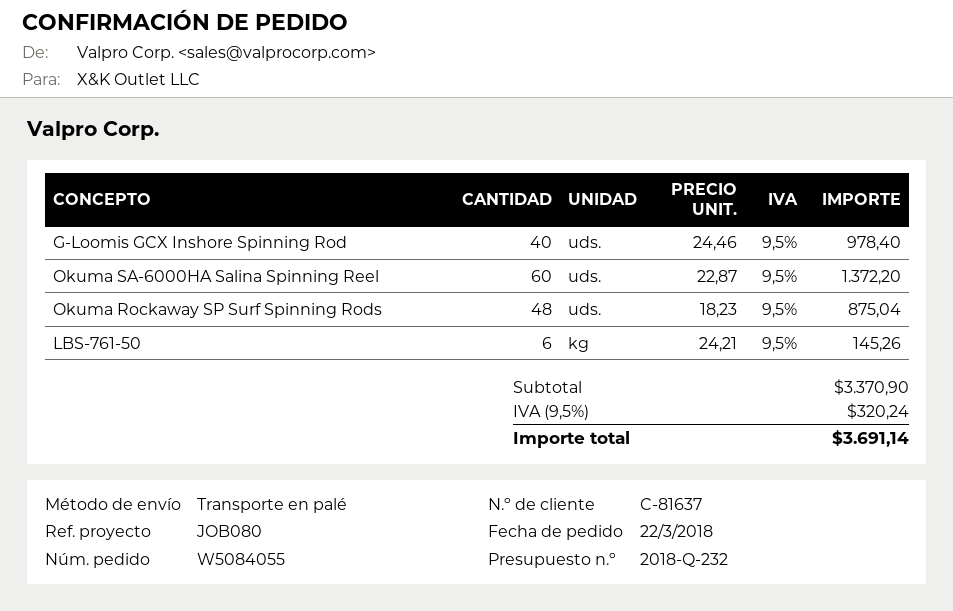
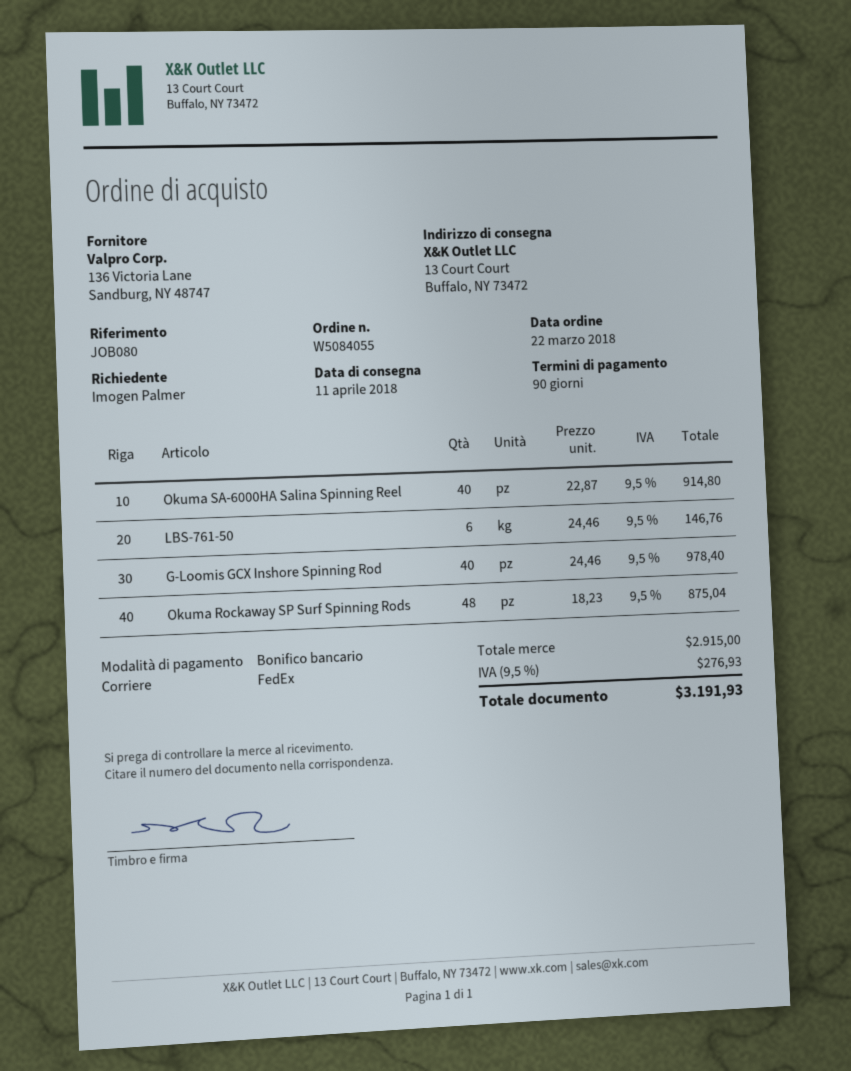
shipping method: pallet freight -> FedEx
Okuma SA-6000HA Salina Spinning Reel: 60 x 22.87 = 1372.20 -> 40 x 22.87 = 914.80
LBS-761-50: 6 x 24.21 = 145.26 -> 6 x 24.46 = 146.76
subtotal: 3370.90 -> 2915.00
tax: 9.5% = 320.24 -> 9.5% = 276.93
total: 3691.14 -> 3191.93

